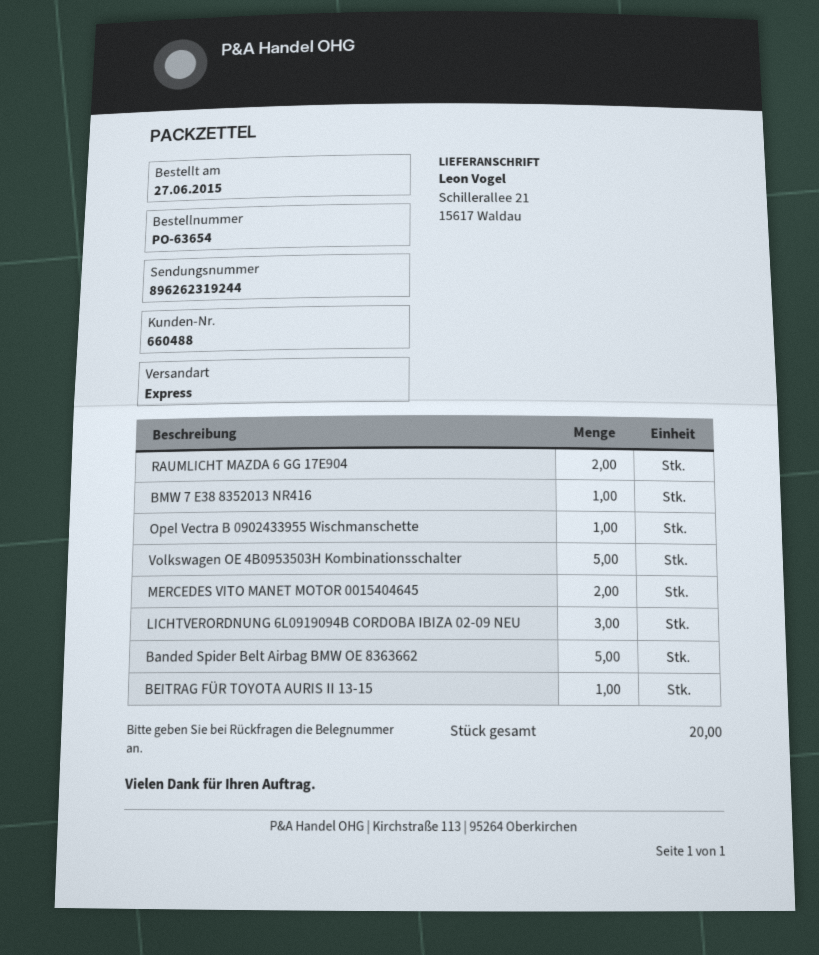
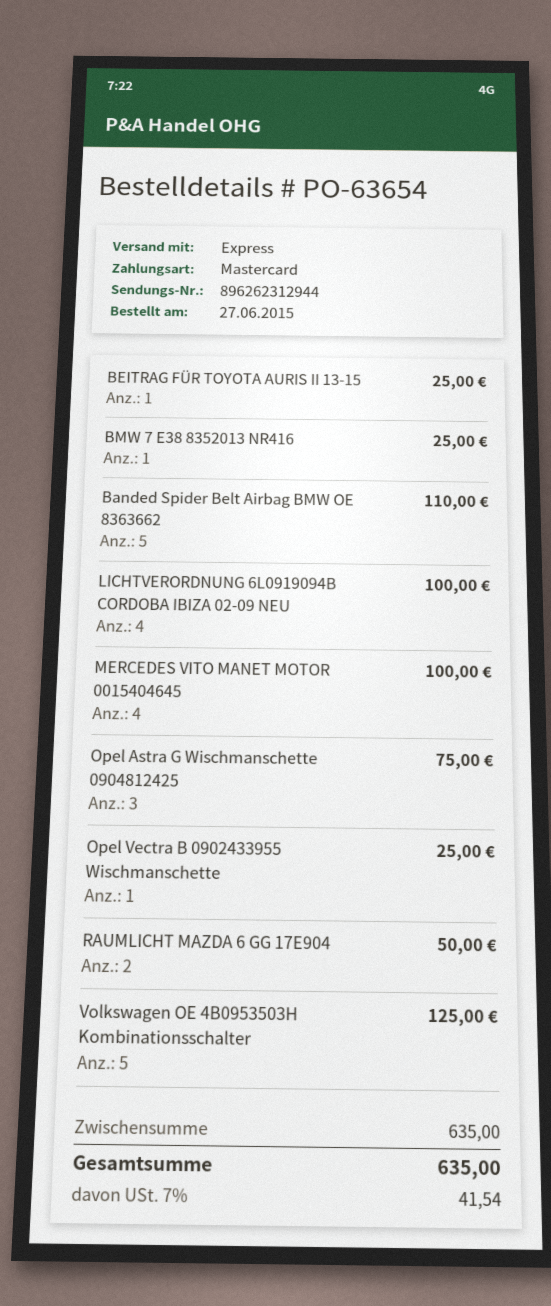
tracking number: 896262319244 -> 896262312944
MERCEDES VITO MANET MOTOR 0015404645: 2 -> 4
LICHTVERORDNUNG 6L0919094B CORDOBA IBIZA 02-09 NEU: 3 -> 4
Opel Astra G Wischmanschette 0904812425: none -> 3

